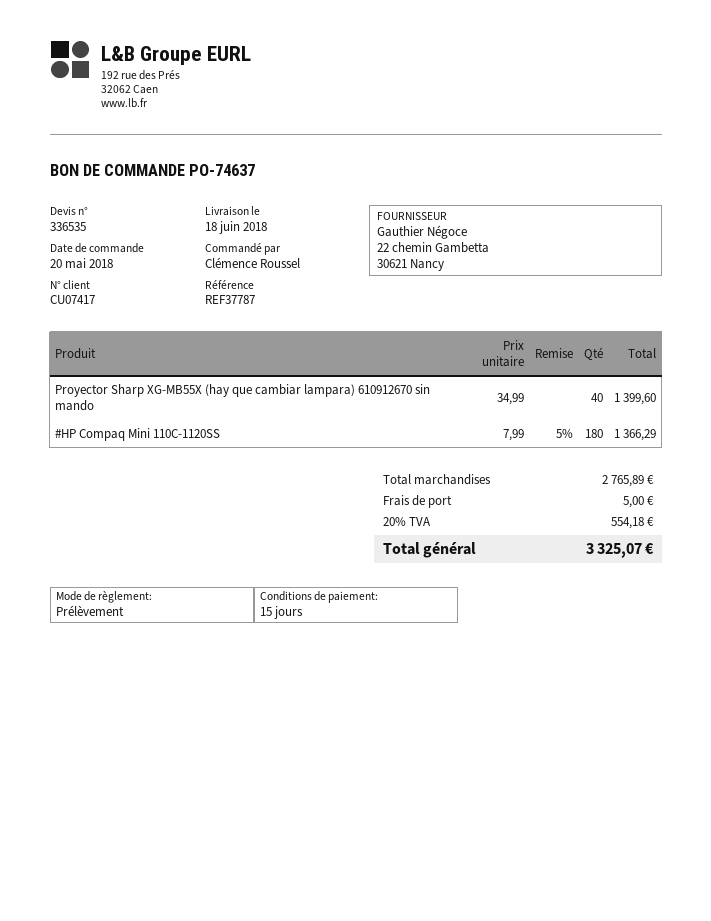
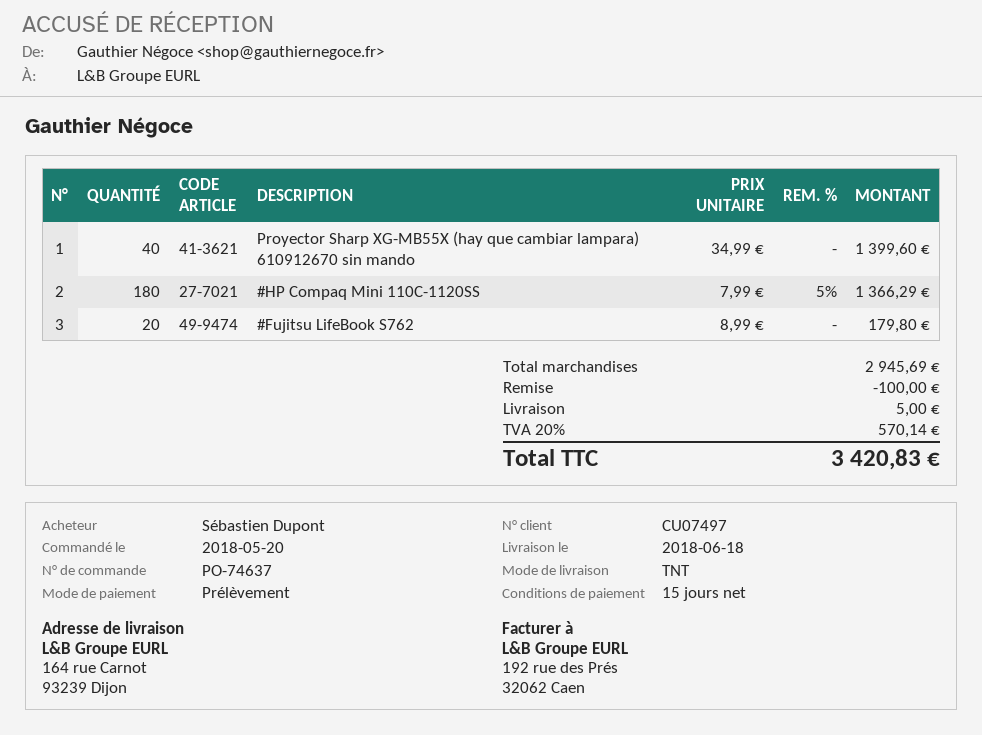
customer number: CU07417 -> CU07497
ordered by: Clémence Roussel -> Sébastien Dupont
#Fujitsu LifeBook S762: none -> 20 x 8.99 = 179.80
subtotal: 2765.89 -> 2945.69
discount: none -> 100.00
tax: 20% = 554.18 -> 20% = 570.14
total: 3325.07 -> 3420.83

